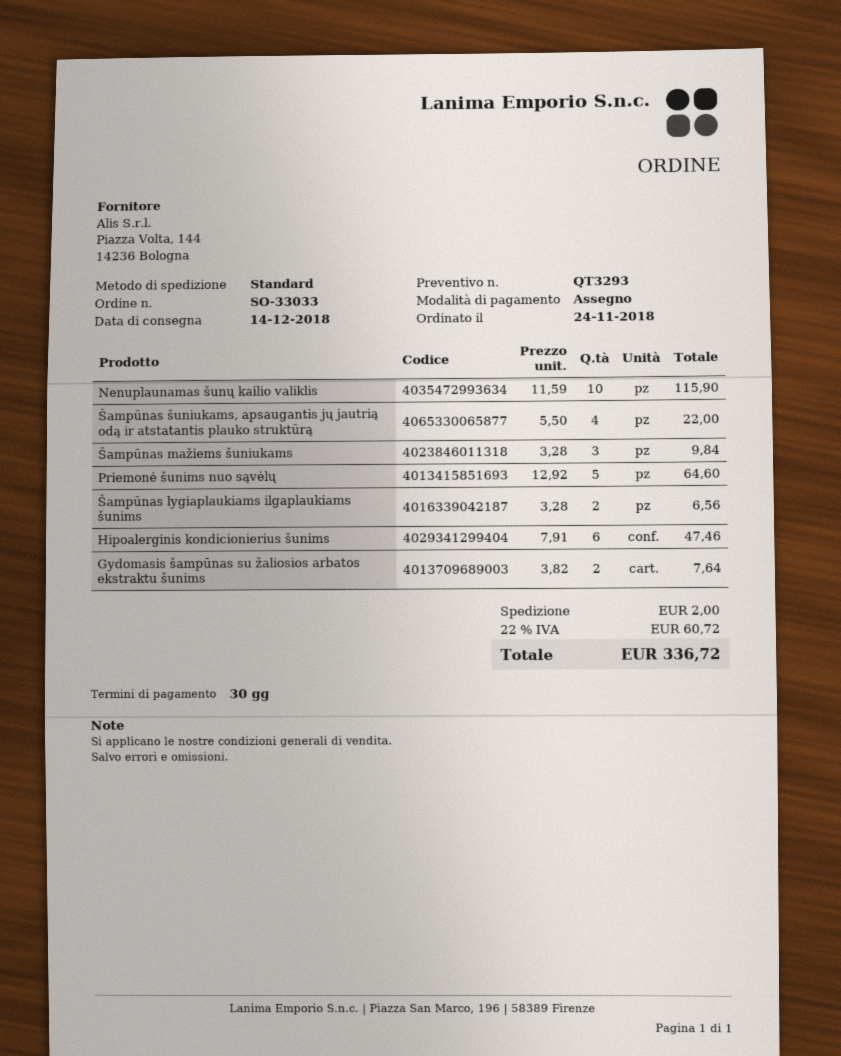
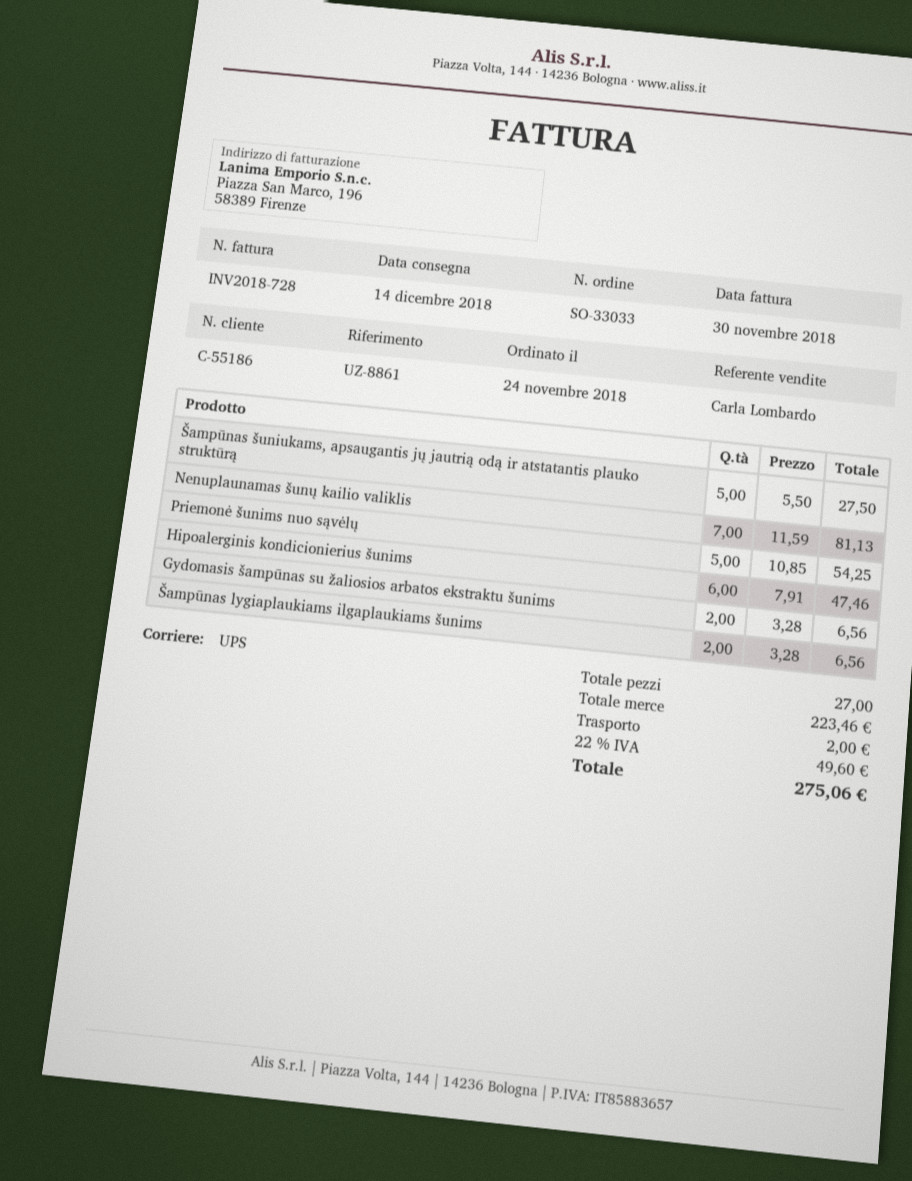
shipping method: standard -> UPS
Nenuplaunamas šunų kailio valiklis: 10 x 11.59 = 115.90 -> 7 x 11.59 = 81.13
Šampūnas šuniukams, apsaugantis jų jautrią odą ir atstatantis plauko struktūrą: 4 x 5.50 = 22.00 -> 5 x 5.50 = 27.50
Šampūnas mažiems šuniukams: 3 x 3.28 = 9.84 -> none
Priemonė šunims nuo sąvėlų: 5 x 12.92 = 64.60 -> 5 x 10.85 = 54.25
Gydomasis šampūnas su žaliosios arbatos ekstraktu šunims: 2 x 3.82 = 7.64 -> 2 x 3.28 = 6.56
tax: 22% = 60.72 -> 22% = 49.60
total: 336.72 -> 275.06

